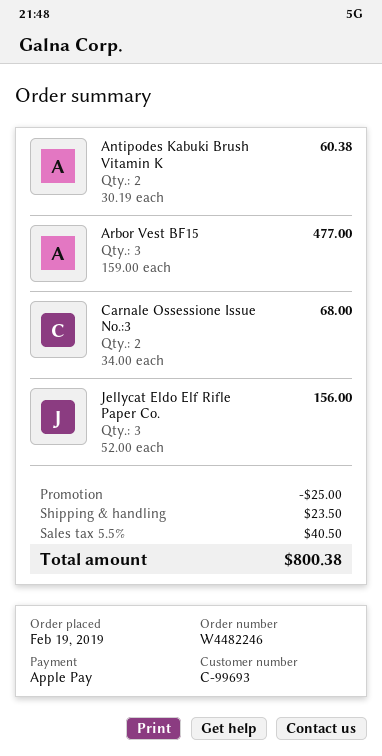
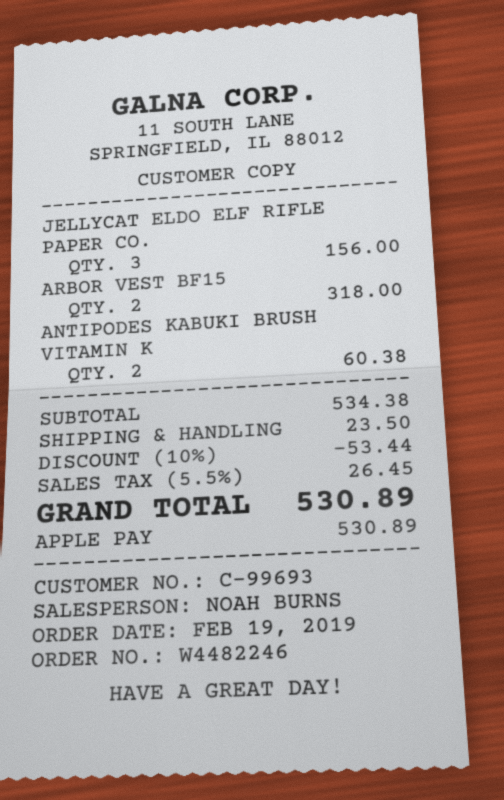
Arbor Vest BF15: 3 for 477.00 -> 2 for 318.00
Carnale Ossessione Issue No.:3: 2 for 68.00 -> none
discount: 25.00 -> 53.44
tax: 5.5% = 40.50 -> 5.5% = 26.45
total: 800.38 -> 530.89

